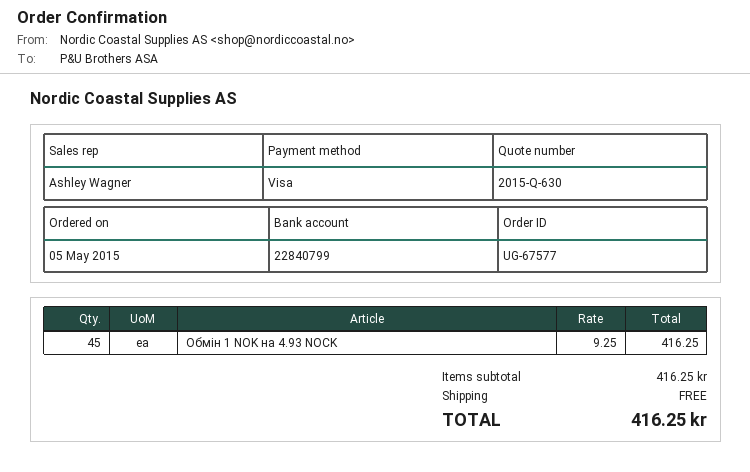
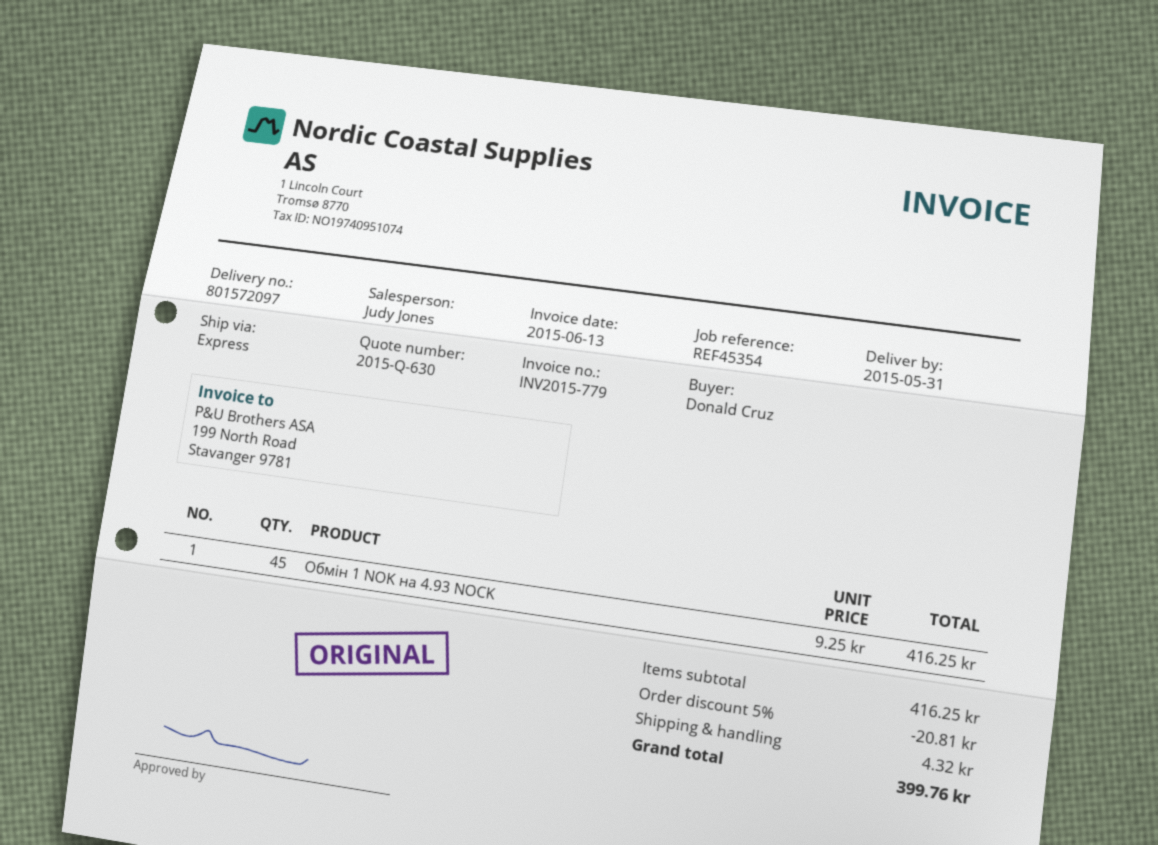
sales rep: Ashley Wagner -> Judy Jones
discount: none -> 5% = 20.81
shipping: 0.00 -> 4.32
total: 416.25 -> 399.76

